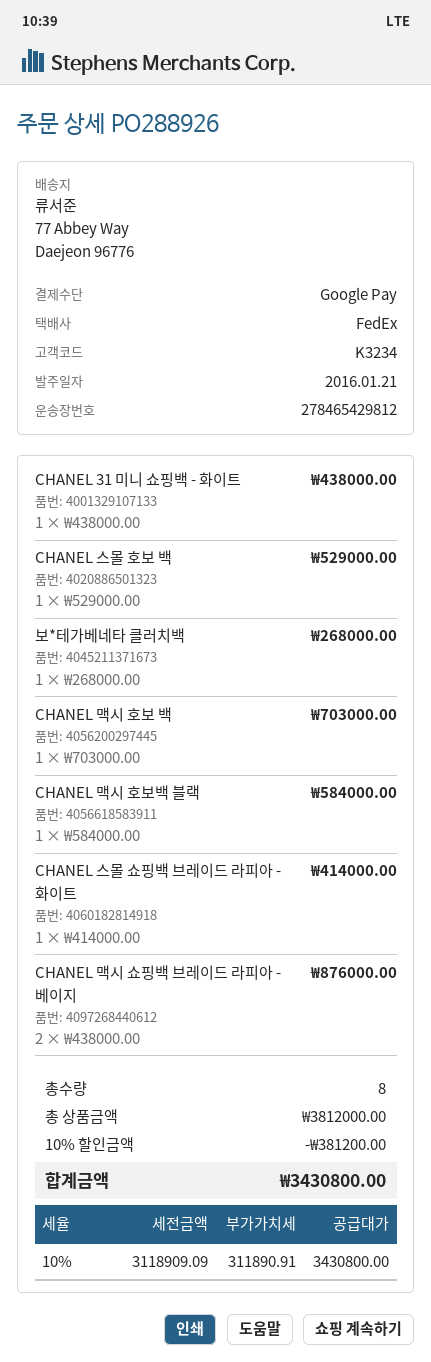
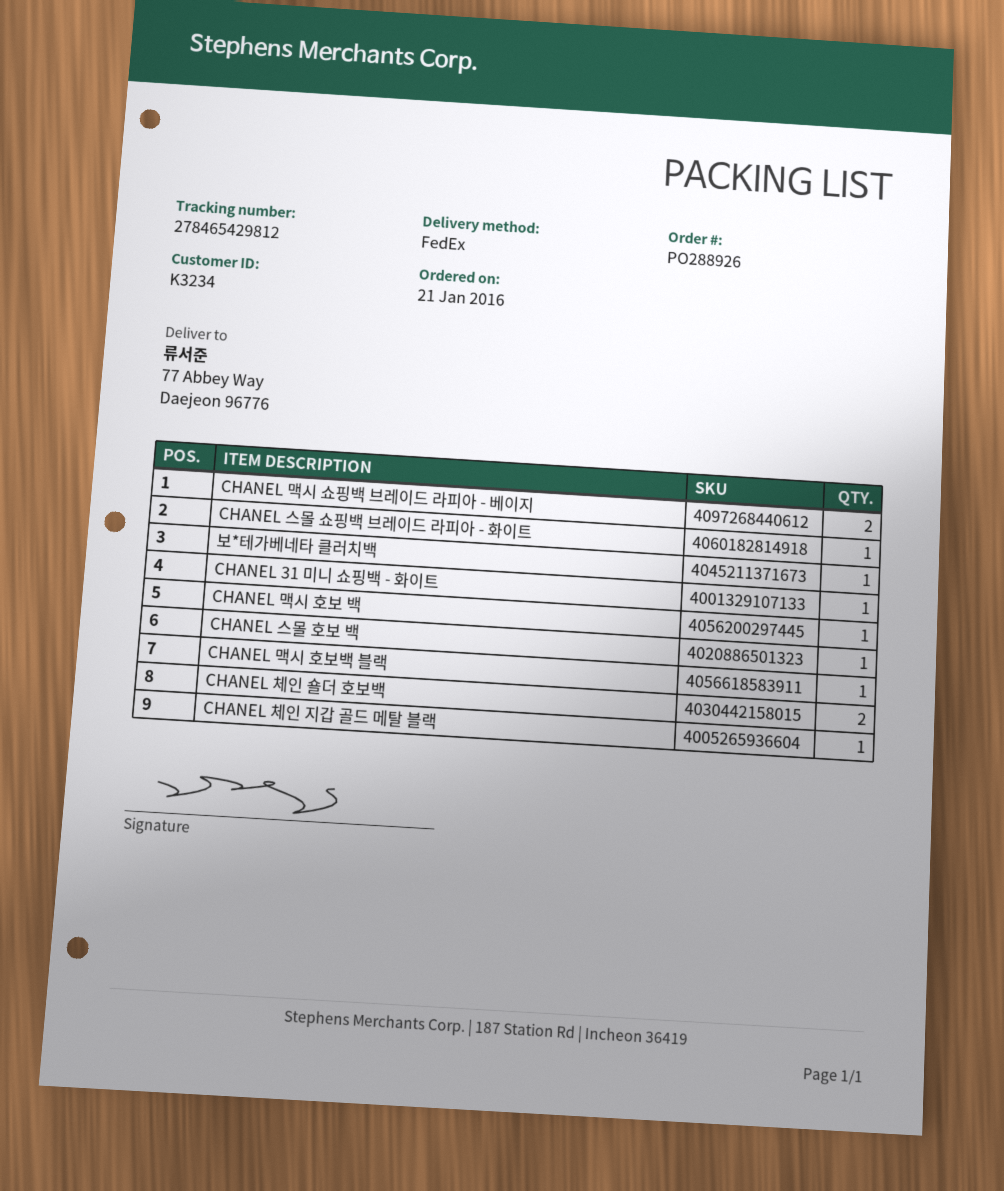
CHANEL 체인 숄더 호보백: none -> 2
CHANEL 체인 지갑 골드 메탈 블랙: none -> 1

